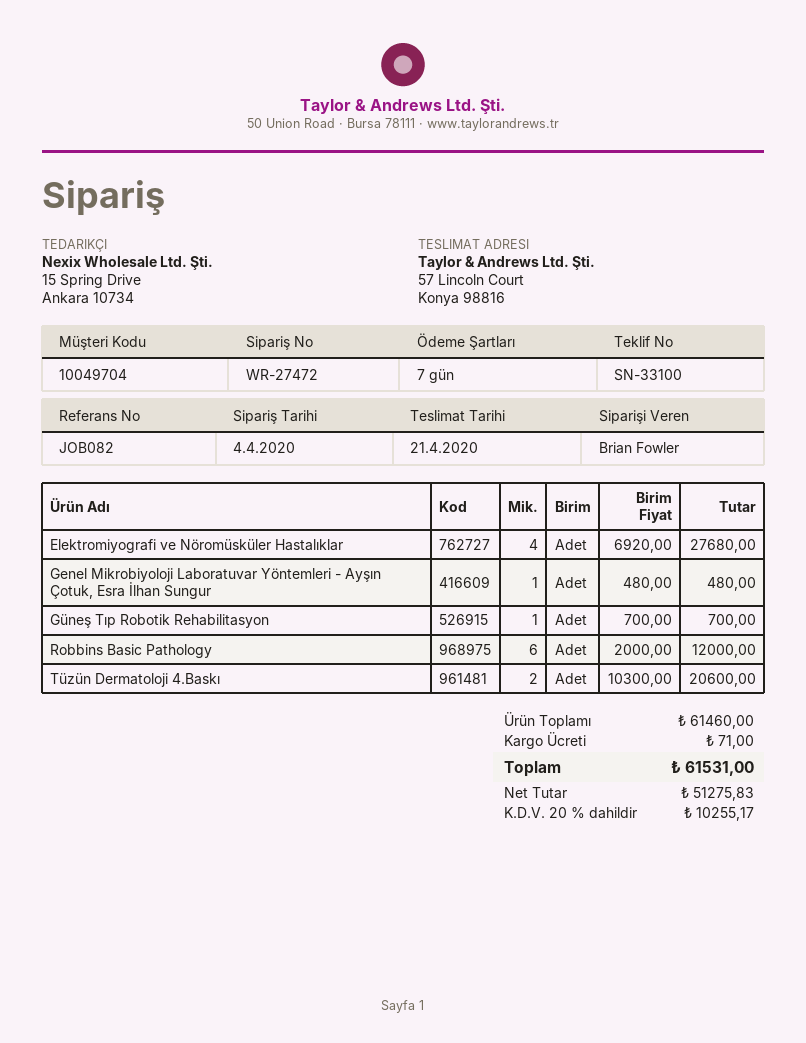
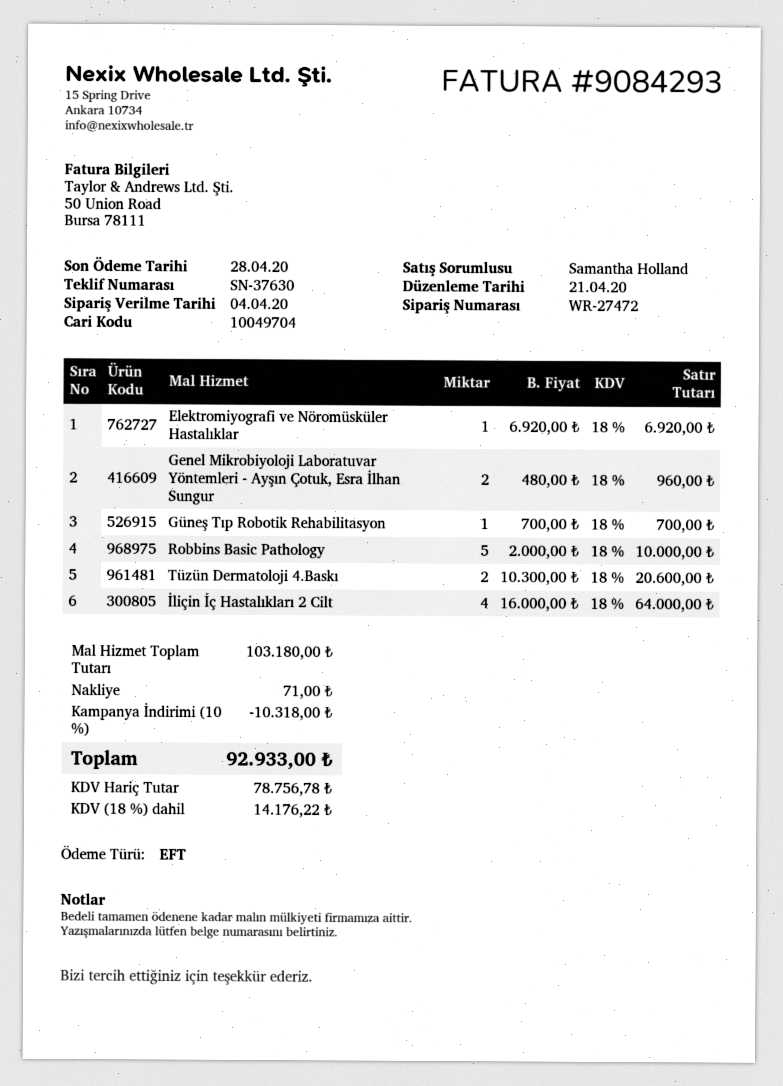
quote number: SN-33100 -> SN-37630
Elektromiyografi ve Nöromüsküler Hastalıklar: 4 x 6920.00 = 27680.00 -> 1 x 6920.00 = 6920.00
Genel Mikrobiyoloji Laboratuvar Yöntemleri - Ayşın Çotuk, Esra İlhan Sungur: 1 x 480.00 = 480.00 -> 2 x 480.00 = 960.00
Robbins Basic Pathology: 6 x 2000.00 = 12000.00 -> 5 x 2000.00 = 10000.00
İliçin İç Hastalıkları 2 Cilt: none -> 4 x 16000.00 = 64000.00
subtotal: 61460.00 -> 103180.00
discount: none -> 10% = 10318.00
net: 51275.83 -> 78756.78
tax: 20% = 10255.17 -> 18% = 14176.22
total: 61531.00 -> 92933.00

